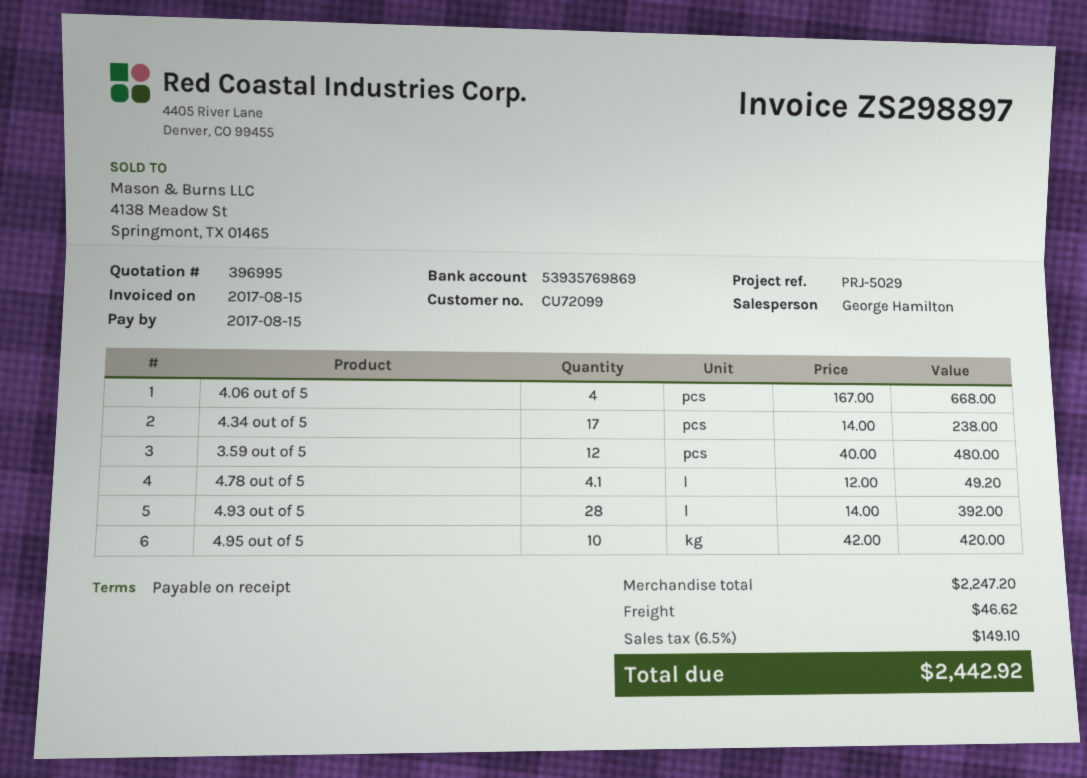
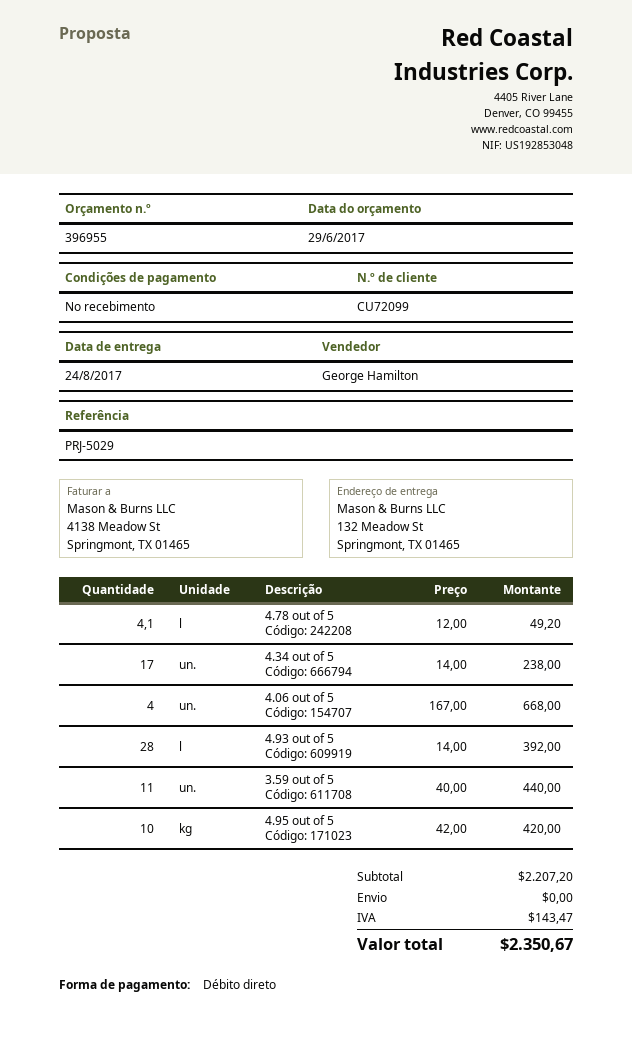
quote number: 396995 -> 396955
3.59 out of 5: 12 x 40.00 = 480.00 -> 11 x 40.00 = 440.00
subtotal: 2247.20 -> 2207.20
shipping: 46.62 -> 0.00
tax: 149.10 -> 143.47
total: 2442.92 -> 2350.67

